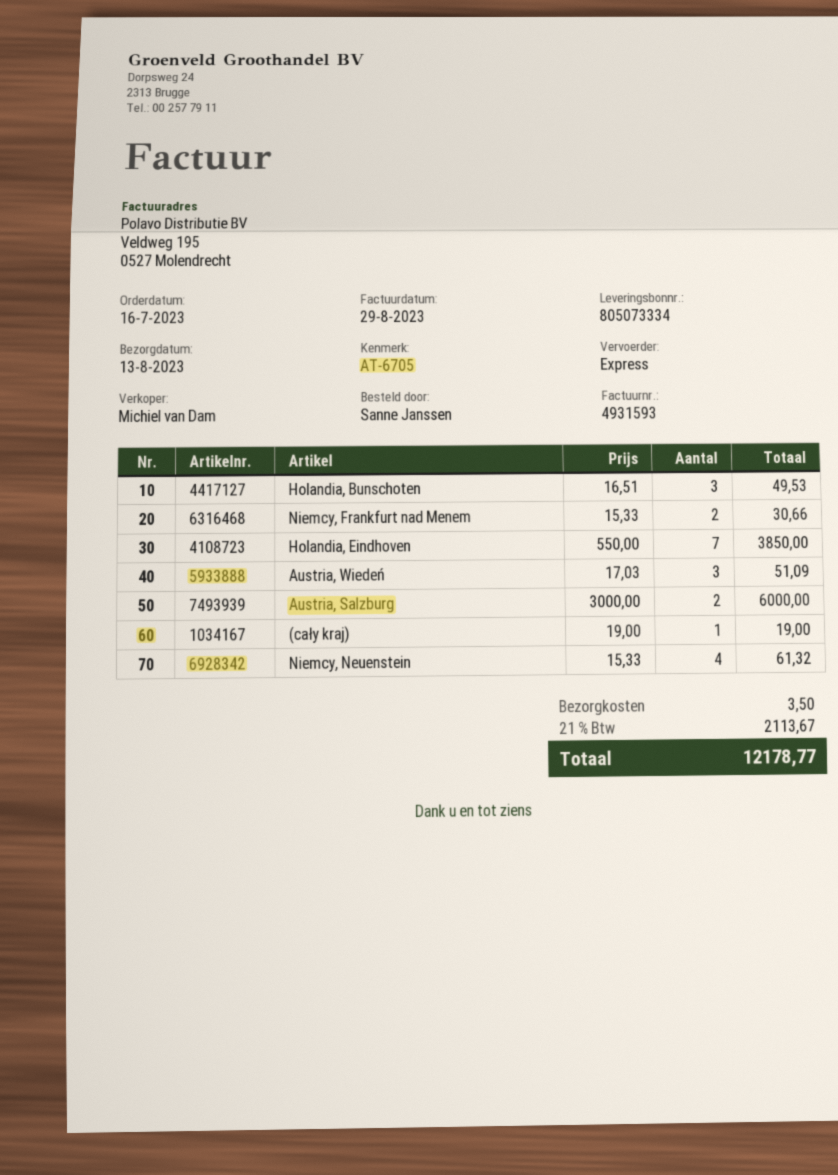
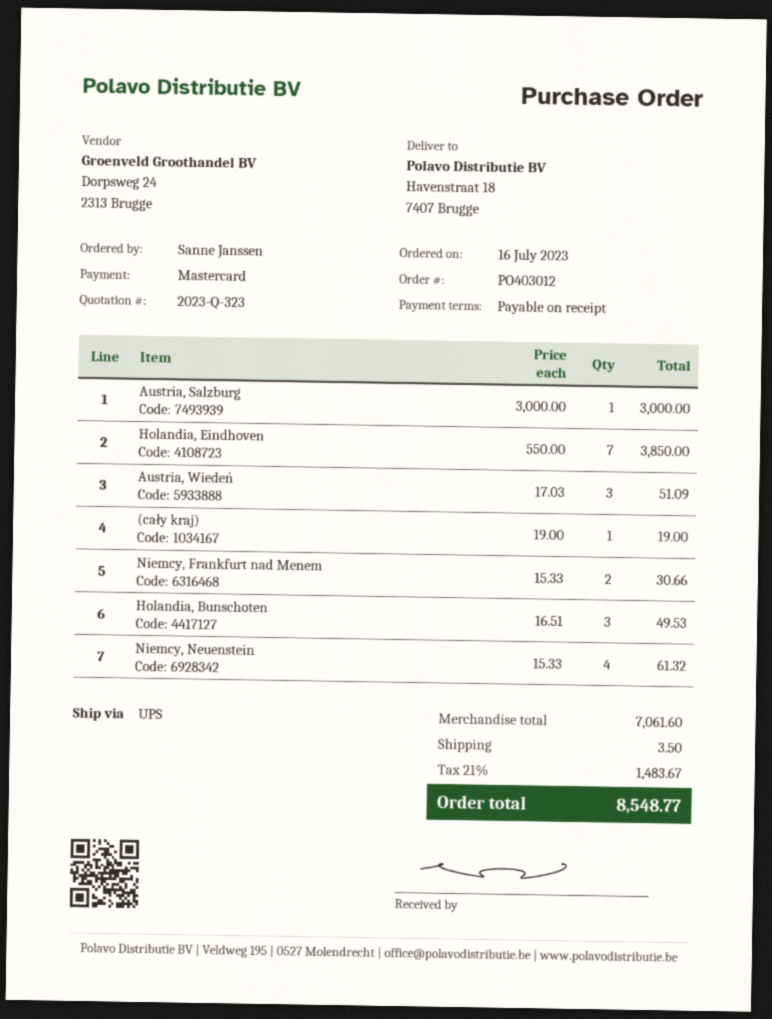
shipping method: express -> UPS
Austria, Salzburg: 2 x 3000.00 = 6000.00 -> 1 x 3000.00 = 3000.00
tax: 21% = 2113.67 -> 21% = 1483.67
total: 12178.77 -> 8548.77

